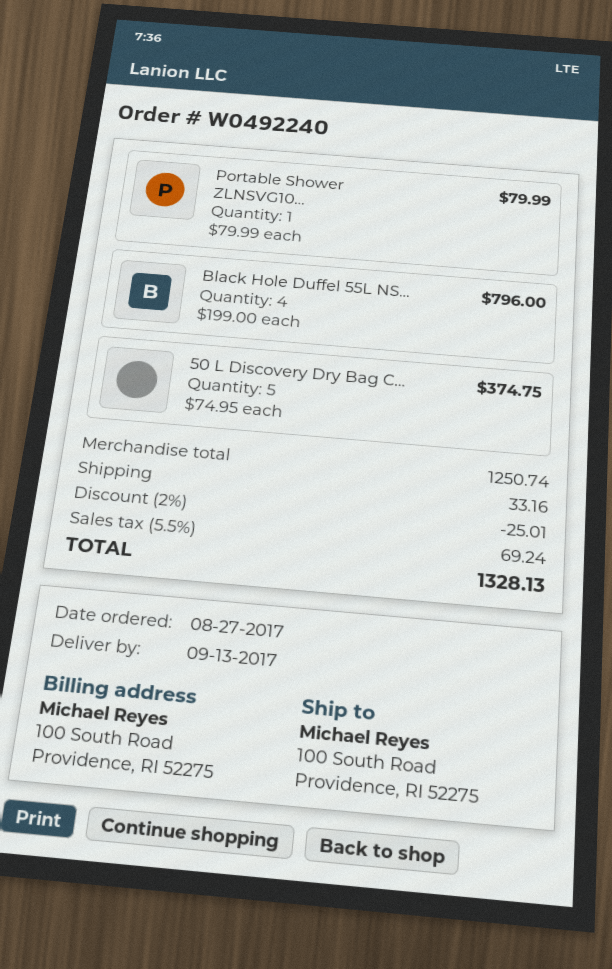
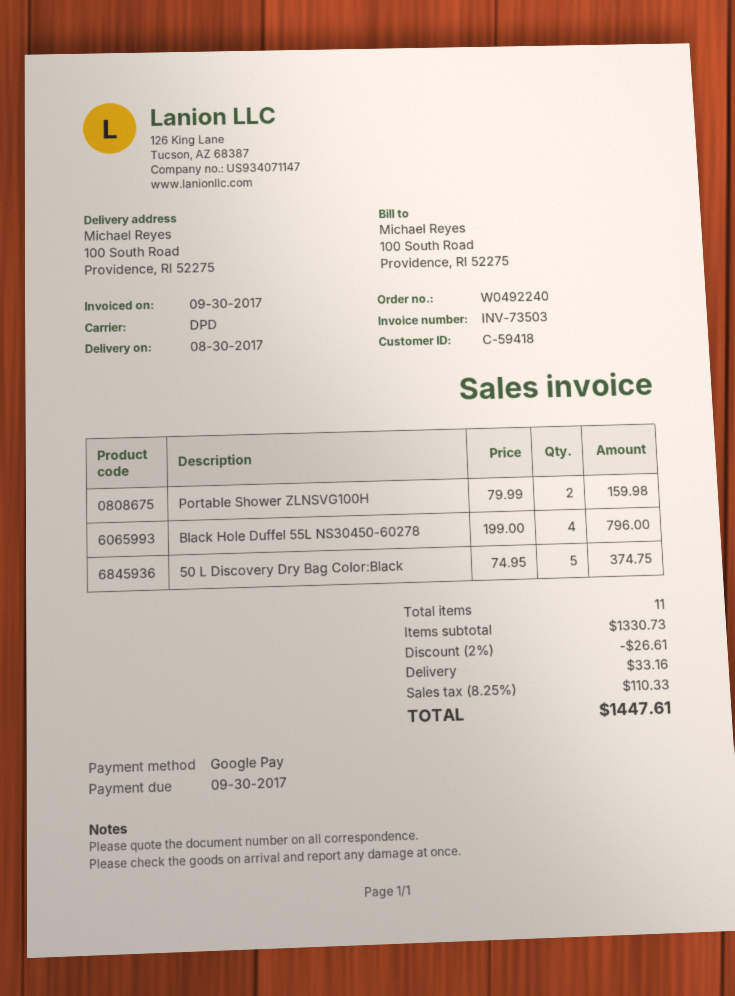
delivery date: 2017-09-13 -> 2017-08-30
Portable Shower ZLNSVG10...: 1 x 79.99 = 79.99 -> 2 x 79.99 = 159.98
subtotal: 1250.74 -> 1330.73
discount: 2% = 25.01 -> 2% = 26.61
tax: 5.5% = 69.24 -> 8.25% = 110.33
total: 1328.13 -> 1447.61

